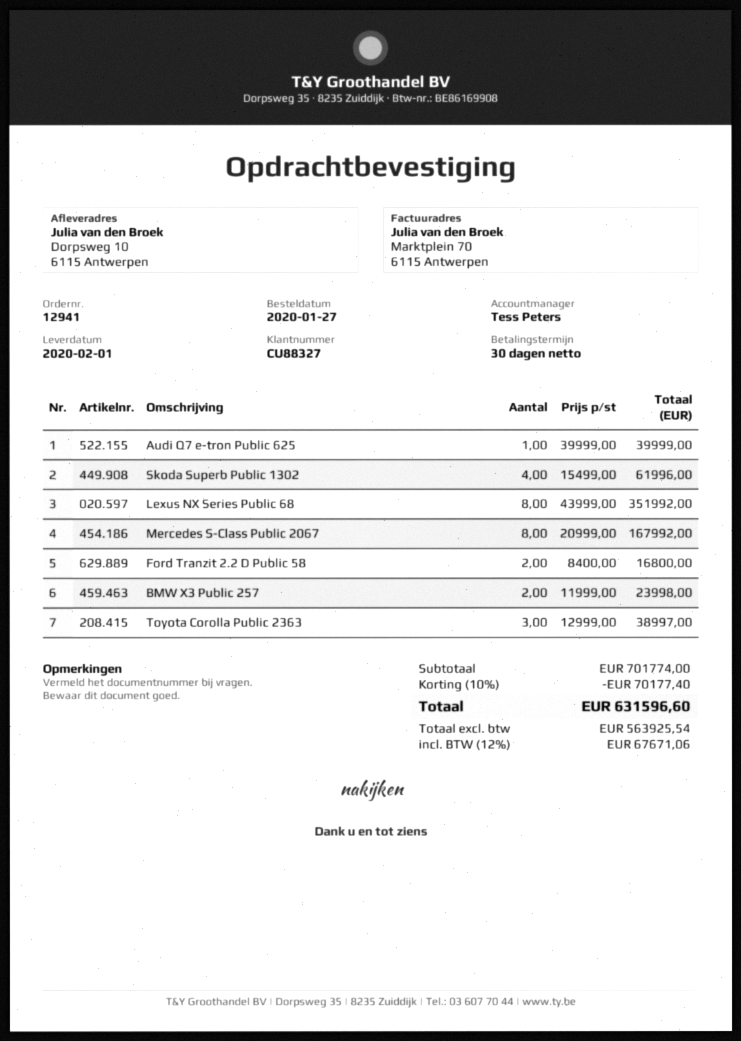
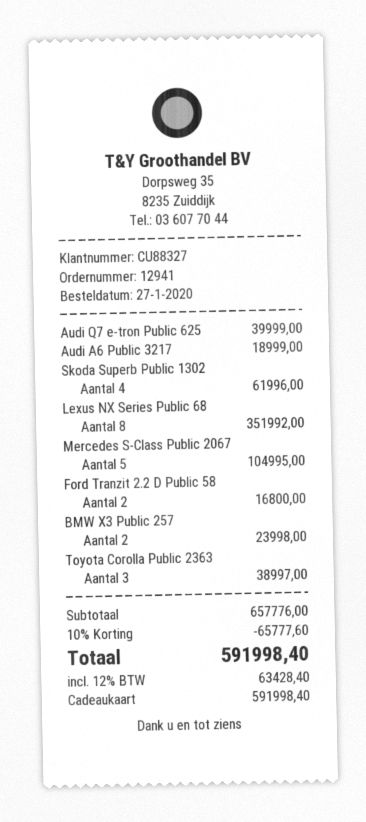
Mercedes S-Class Public 2067: 8 for 167992.00 -> 5 for 104995.00
Audi A6 Public 3217: none -> 1 for 18999.00
subtotal: 701774.00 -> 657776.00
discount: 10% = 70177.40 -> 10% = 65777.60
tax: 12% = 67671.06 -> 12% = 63428.40
total: 631596.60 -> 591998.40

